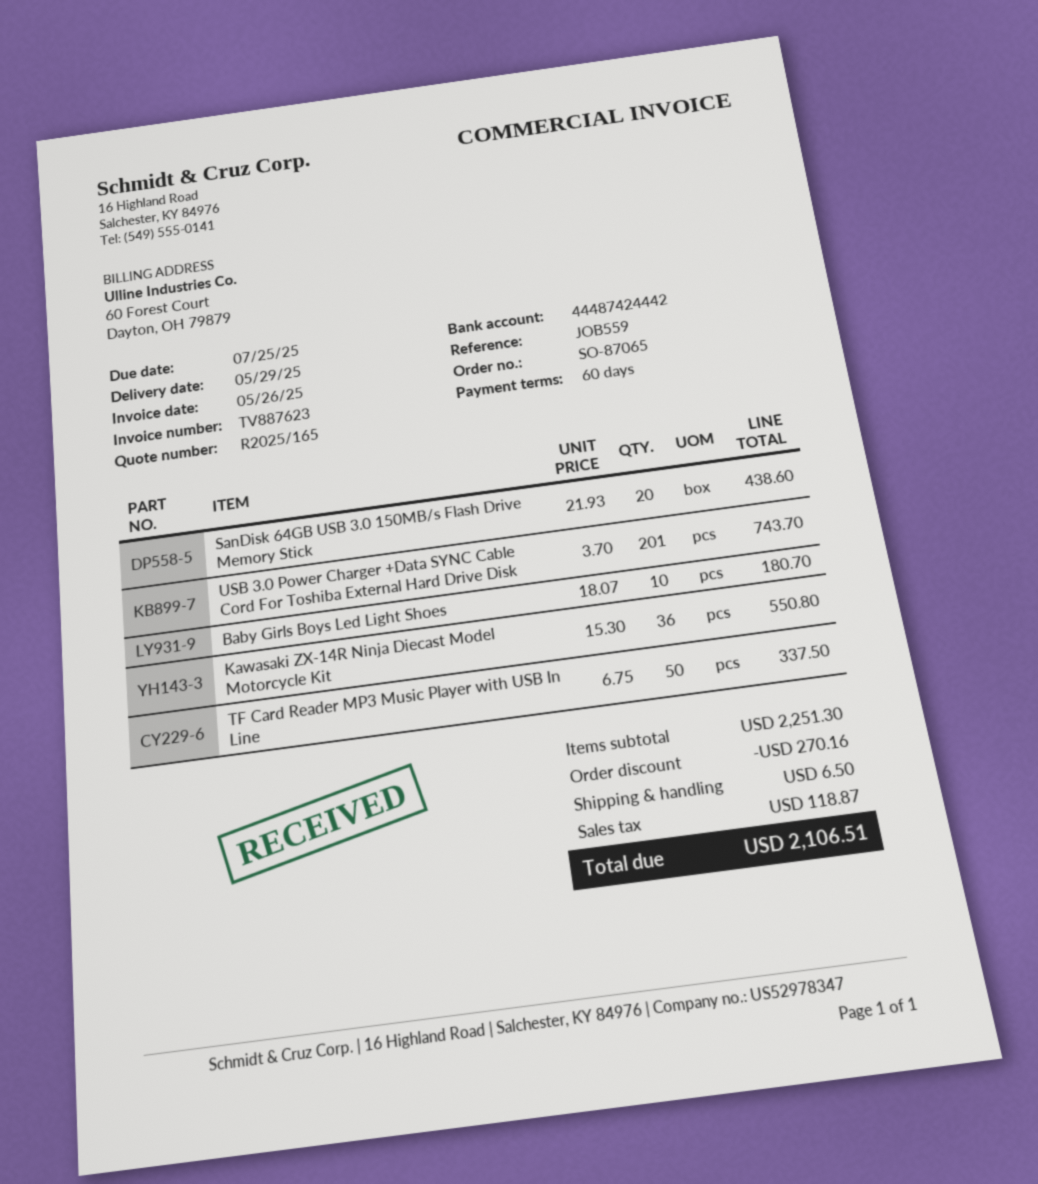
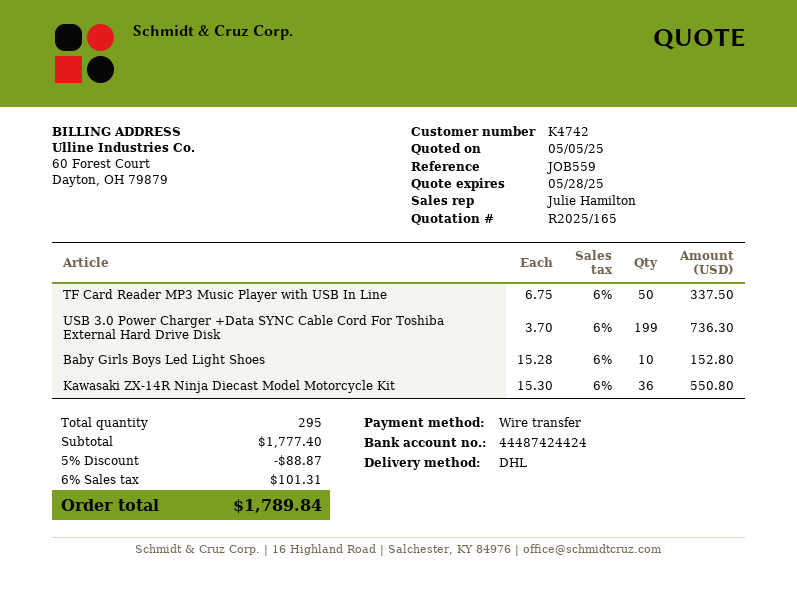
bank account: 44487424442 -> 44487424424
SanDisk 64GB USB 3.0 150MB/s Flash Drive Memory Stick: 20 x 21.93 = 438.60 -> none
USB 3.0 Power Charger +Data SYNC Cable Cord For Toshiba External Hard Drive Disk: 201 x 3.70 = 743.70 -> 199 x 3.70 = 736.30
Baby Girls Boys Led Light Shoes: 10 x 18.07 = 180.70 -> 10 x 15.28 = 152.80
subtotal: 2251.30 -> 1777.40
discount: 270.16 -> 88.87
shipping: 6.50 -> none
tax: 118.87 -> 101.31
total: 2106.51 -> 1789.84

